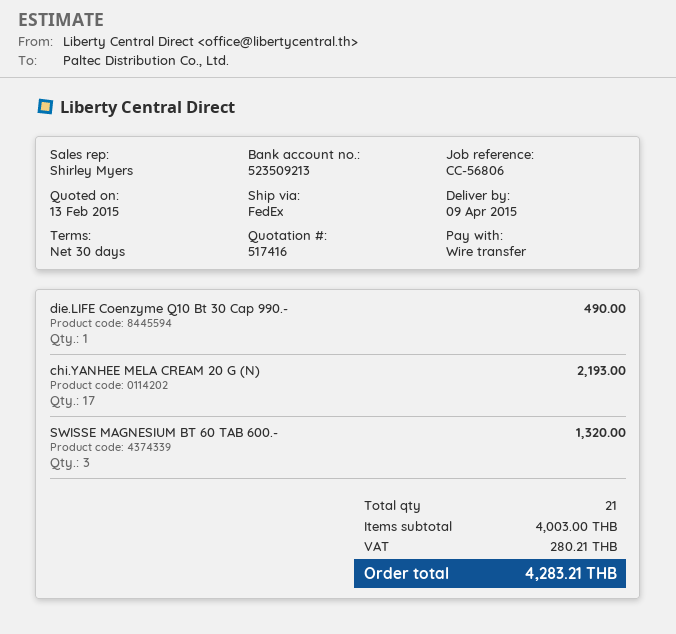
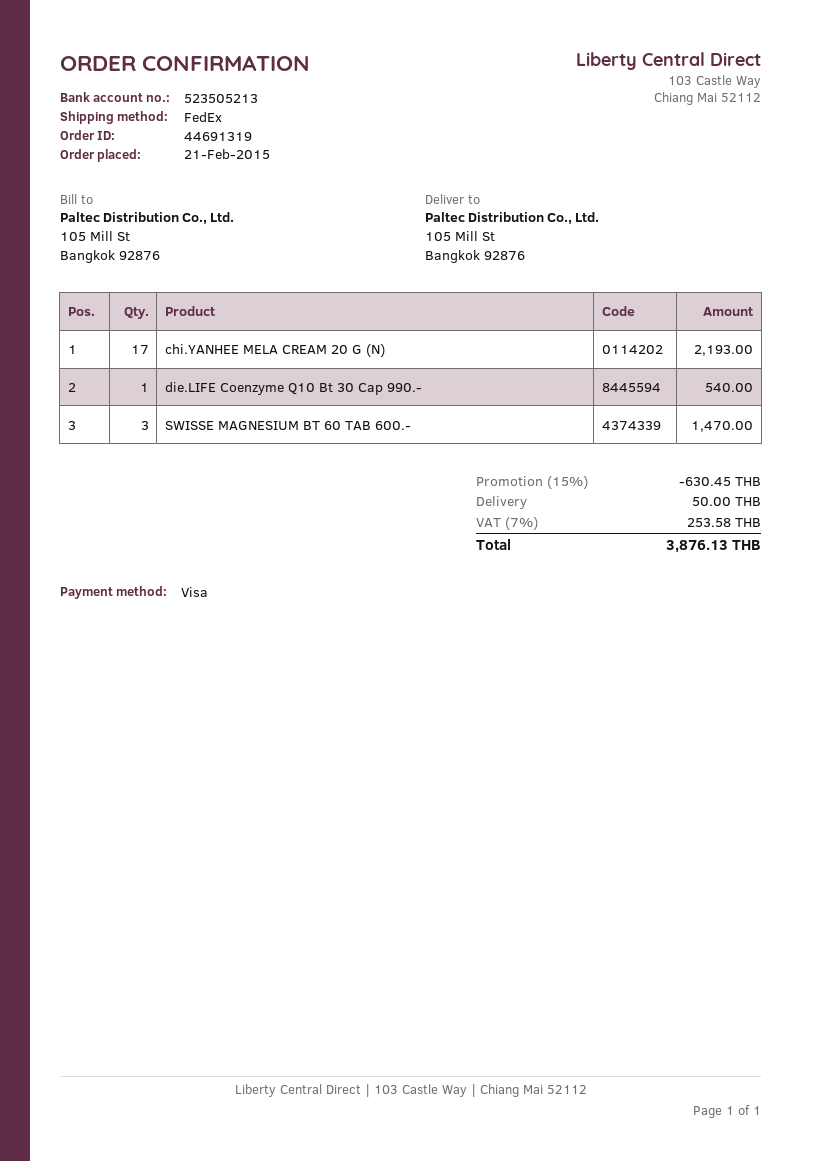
payment method: bank transfer -> Visa
bank account: 523509213 -> 523505213
die.LIFE Coenzyme Q10 Bt 30 Cap 990.-: 1 for 490.00 -> 1 for 540.00
SWISSE MAGNESIUM BT 60 TAB 600.-: 3 for 1320.00 -> 3 for 1470.00
discount: none -> 15% = 630.45
shipping: none -> 50.00
tax: 280.21 -> 253.58
total: 4283.21 -> 3876.13

